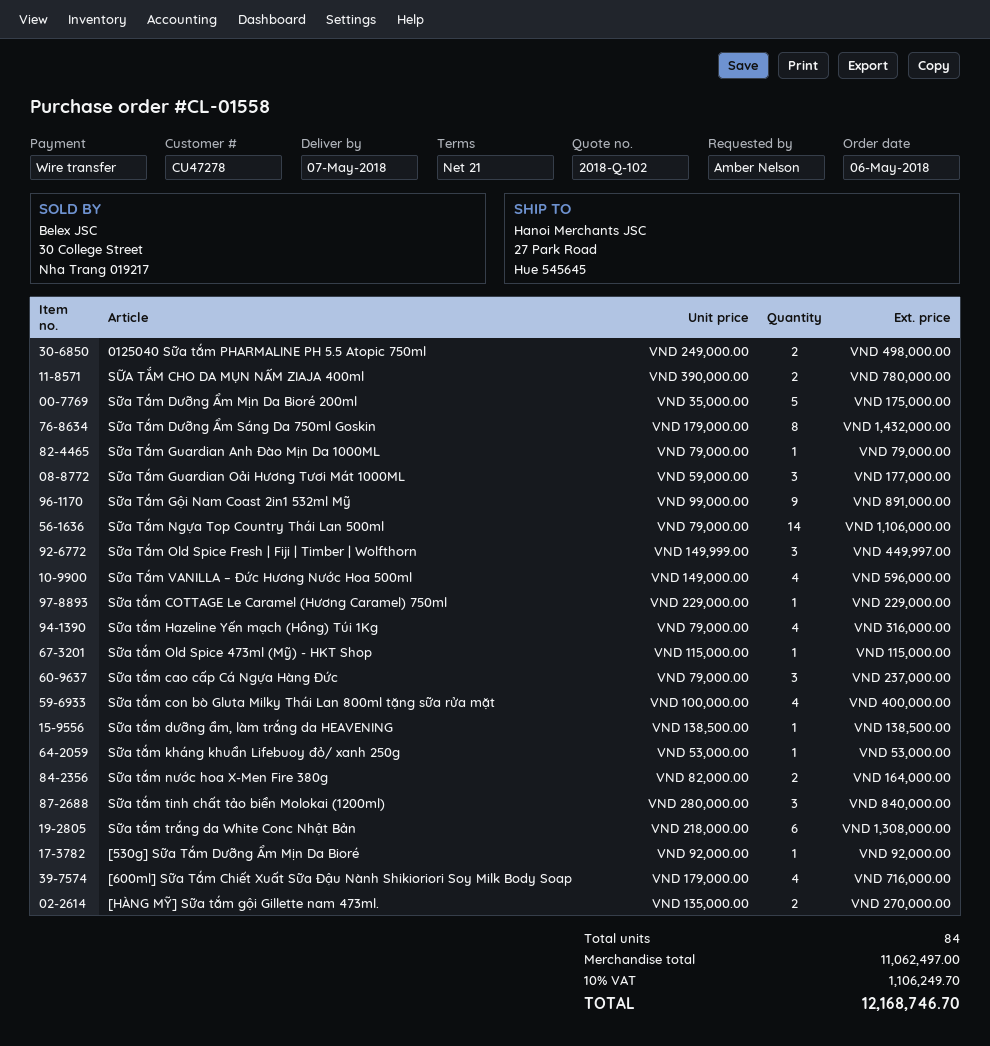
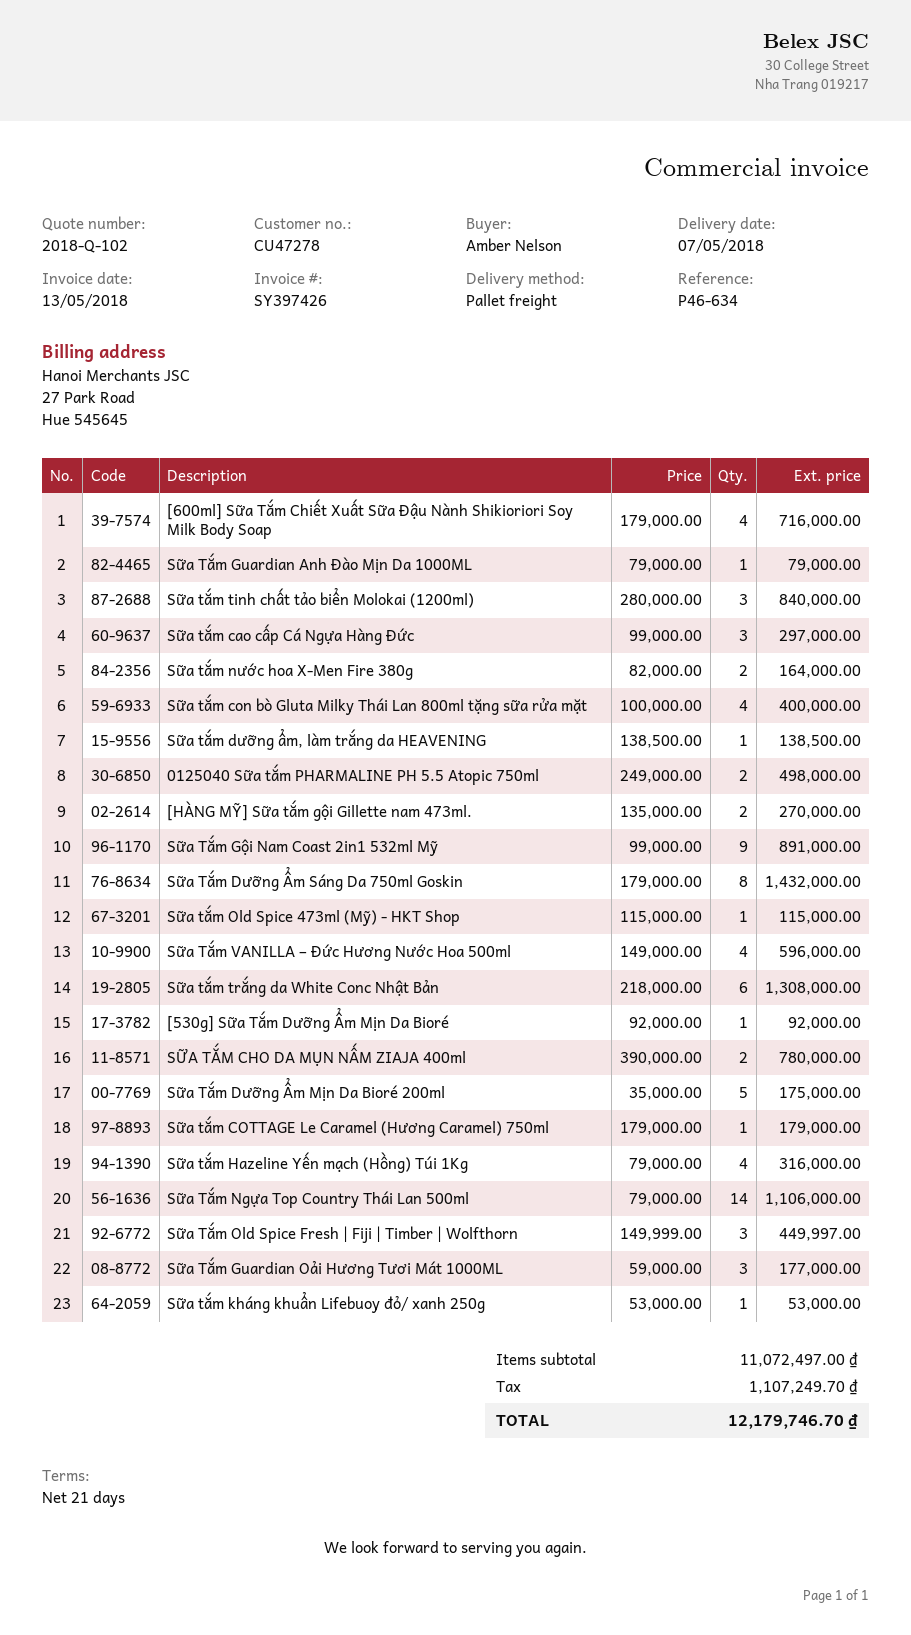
Sữa tắm COTTAGE Le Caramel (Hương Caramel) 750ml: 1 x 229000.00 = 229000.00 -> 1 x 179000.00 = 179000.00
Sữa tắm cao cấp Cá Ngựa Hàng Đức: 3 x 79000.00 = 237000.00 -> 3 x 99000.00 = 297000.00
subtotal: 11062497.00 -> 11072497.00
tax: 1106249.70 -> 1107249.70
total: 12168746.70 -> 12179746.70

